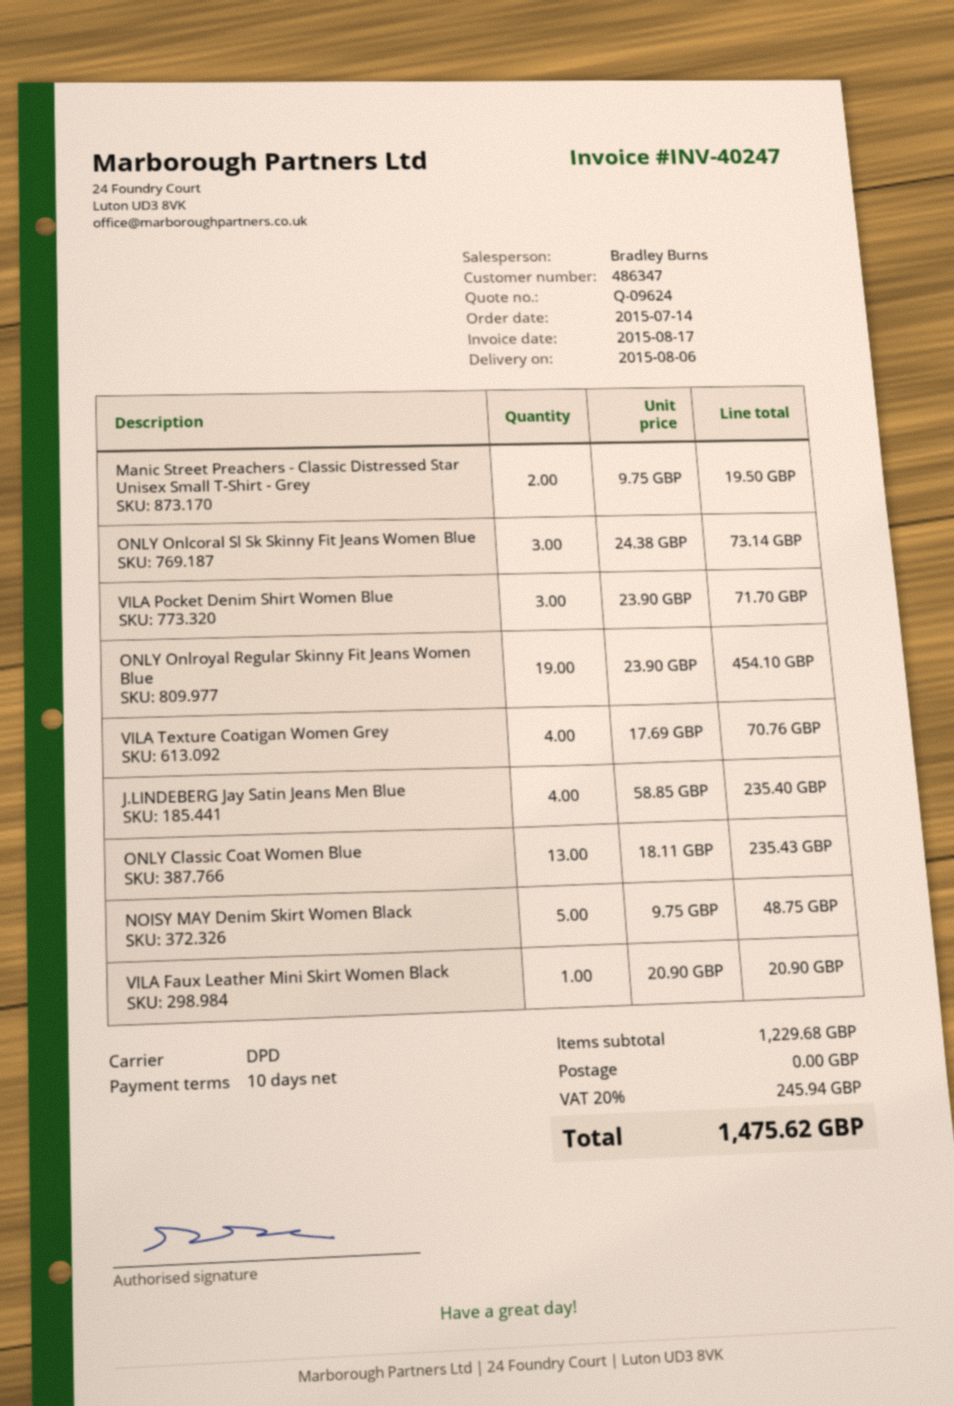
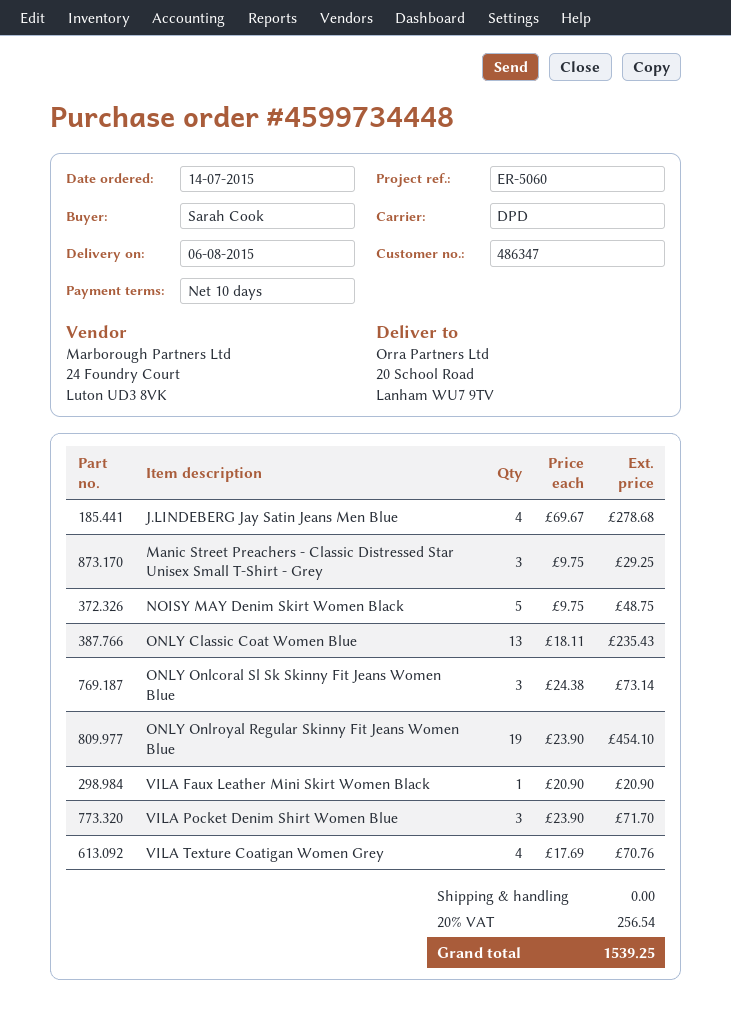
Manic Street Preachers - Classic Distressed Star Unisex Small T-Shirt - Grey: 2 x 9.75 = 19.50 -> 3 x 9.75 = 29.25
J.LINDEBERG Jay Satin Jeans Men Blue: 4 x 58.85 = 235.40 -> 4 x 69.67 = 278.68
tax: 20% = 245.94 -> 20% = 256.54
total: 1475.62 -> 1539.25

